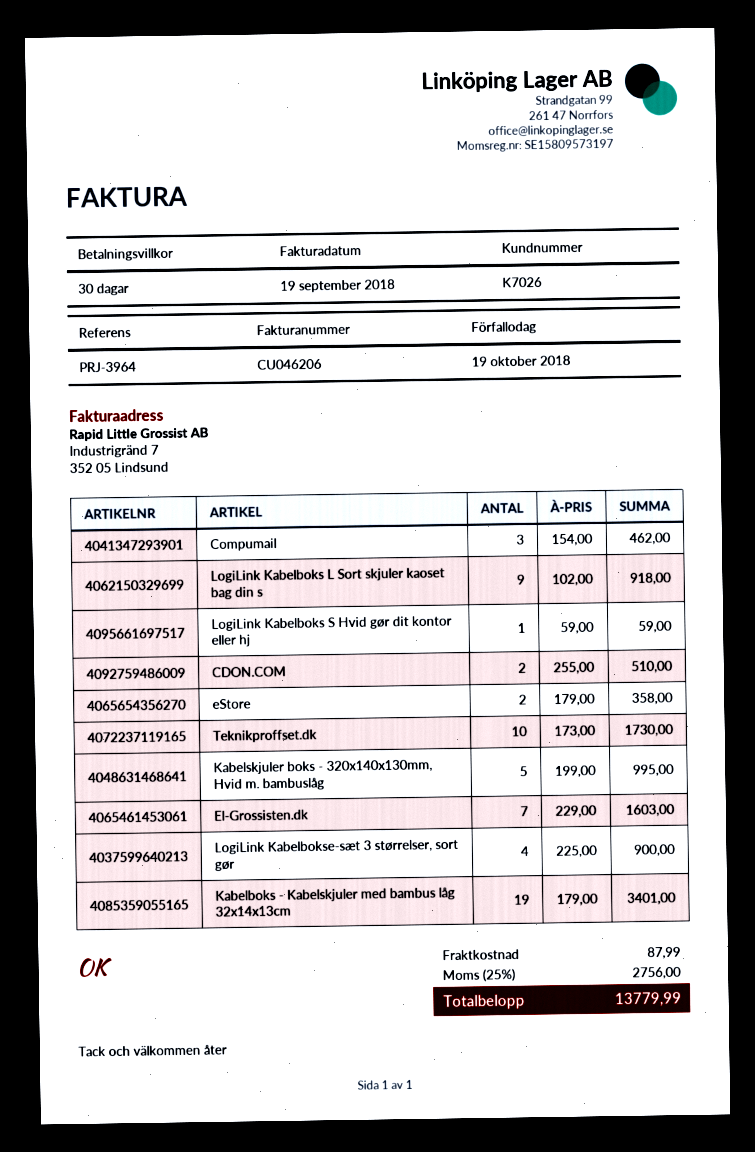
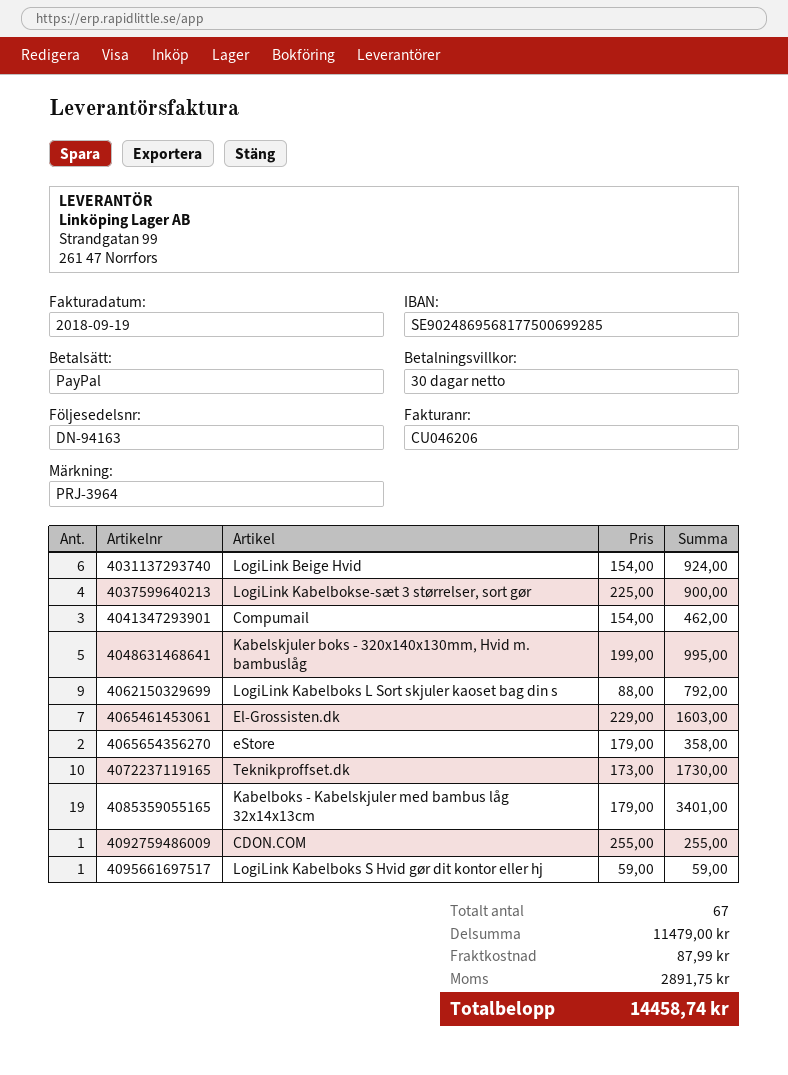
LogiLink Kabelboks L Sort skjuler kaoset bag din s: 9 x 102.00 = 918.00 -> 9 x 88.00 = 792.00
CDON.COM: 2 x 255.00 = 510.00 -> 1 x 255.00 = 255.00
LogiLink Beige Hvid: none -> 6 x 154.00 = 924.00
tax: 2756.00 -> 2891.75
total: 13779.99 -> 14458.74

